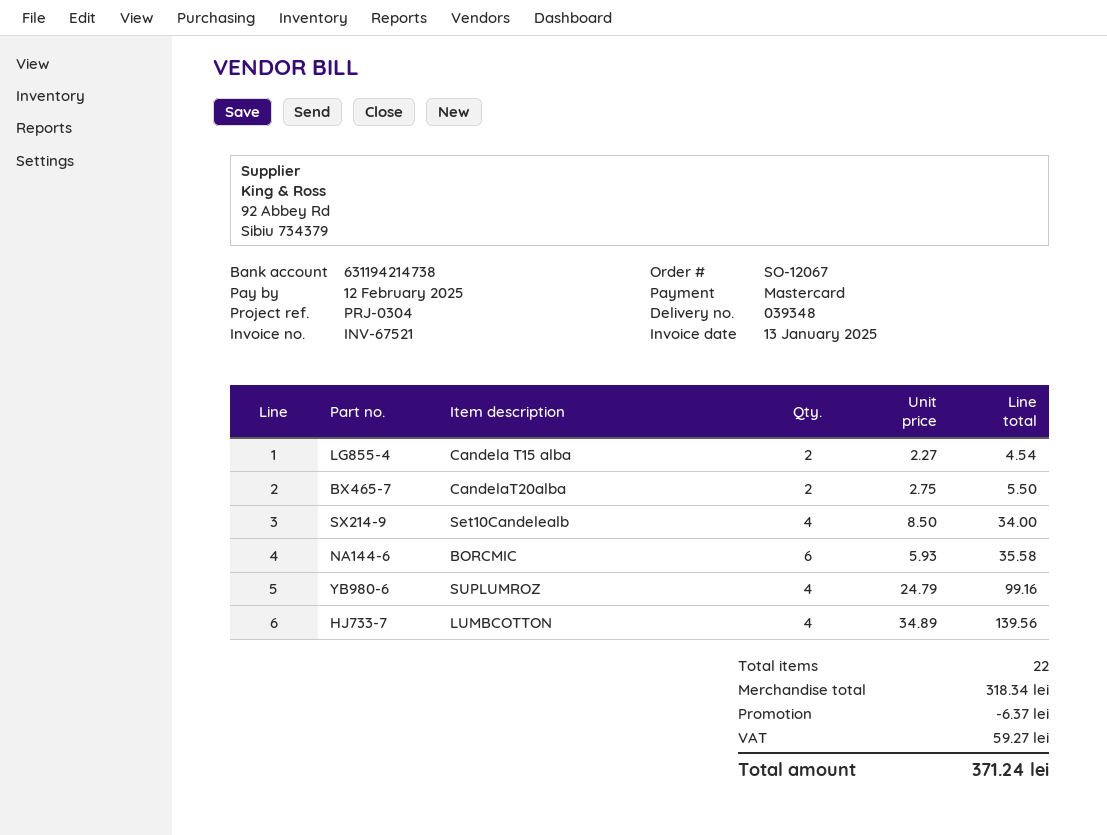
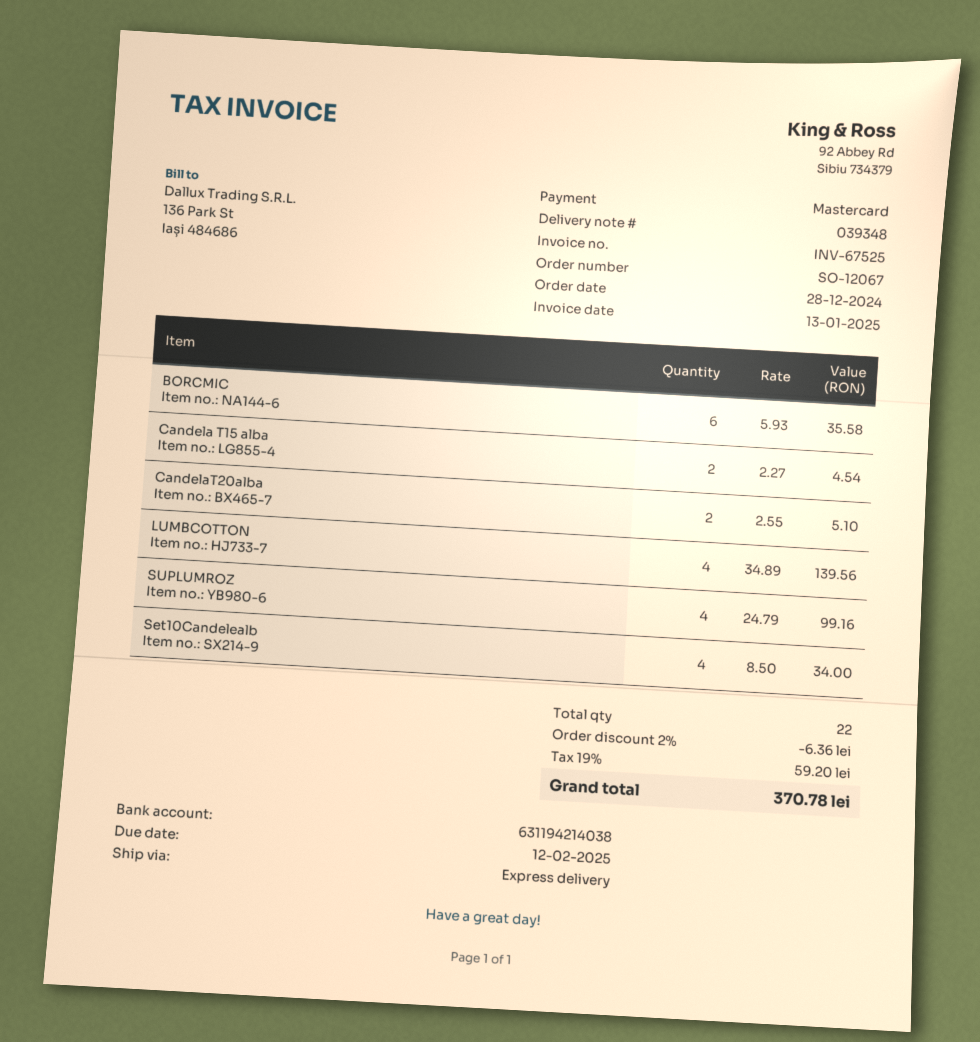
invoice number: INV-67521 -> INV-67525
bank account: 631194214738 -> 631194214038
CandelaT20alba: 2 x 2.75 = 5.50 -> 2 x 2.55 = 5.10
discount: 6.37 -> 6.36
tax: 59.27 -> 59.20
total: 371.24 -> 370.78

